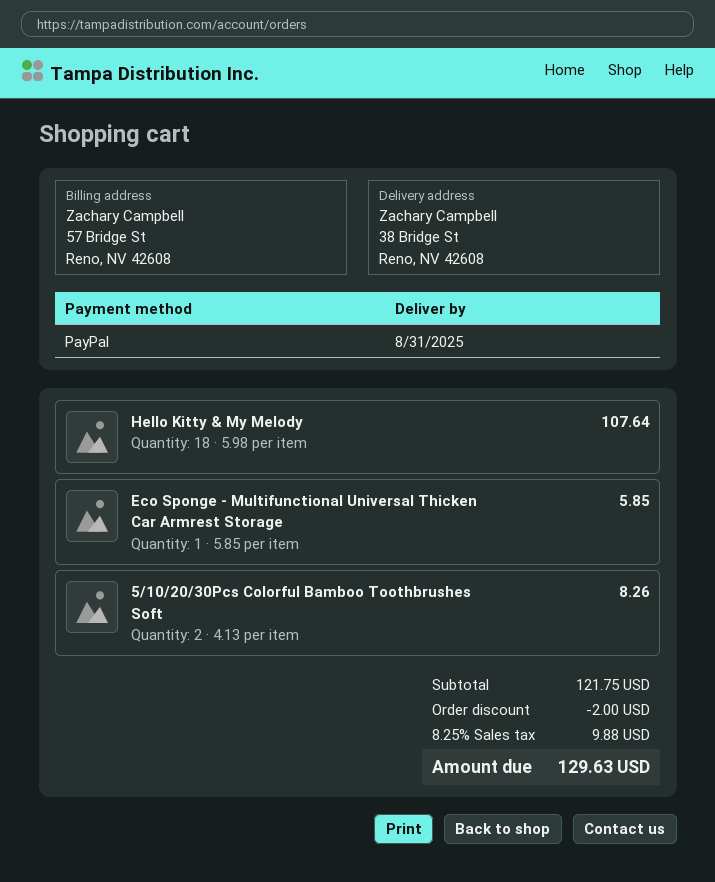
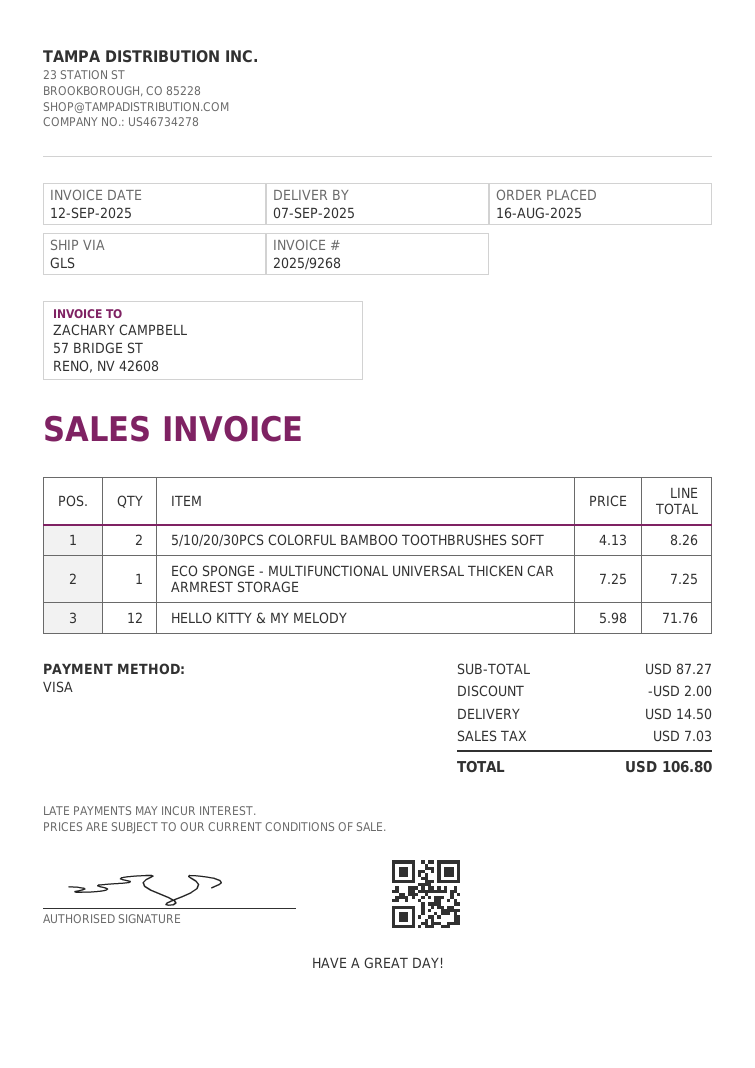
delivery date: 2025-08-31 -> 2025-09-07
payment method: PayPal -> Visa
Hello Kitty & My Melody: 18 x 5.98 = 107.64 -> 12 x 5.98 = 71.76
Eco Sponge - Multifunctional Universal Thicken Car Armrest Storage: 1 x 5.85 = 5.85 -> 1 x 7.25 = 7.25
subtotal: 121.75 -> 87.27
shipping: none -> 14.50
tax: 9.88 -> 7.03
total: 129.63 -> 106.80

